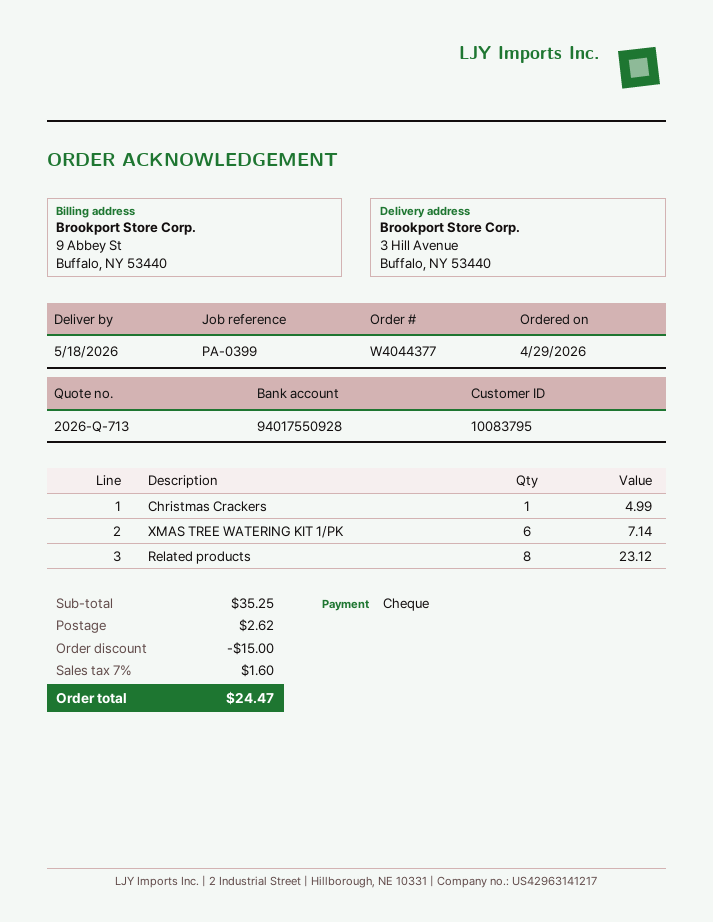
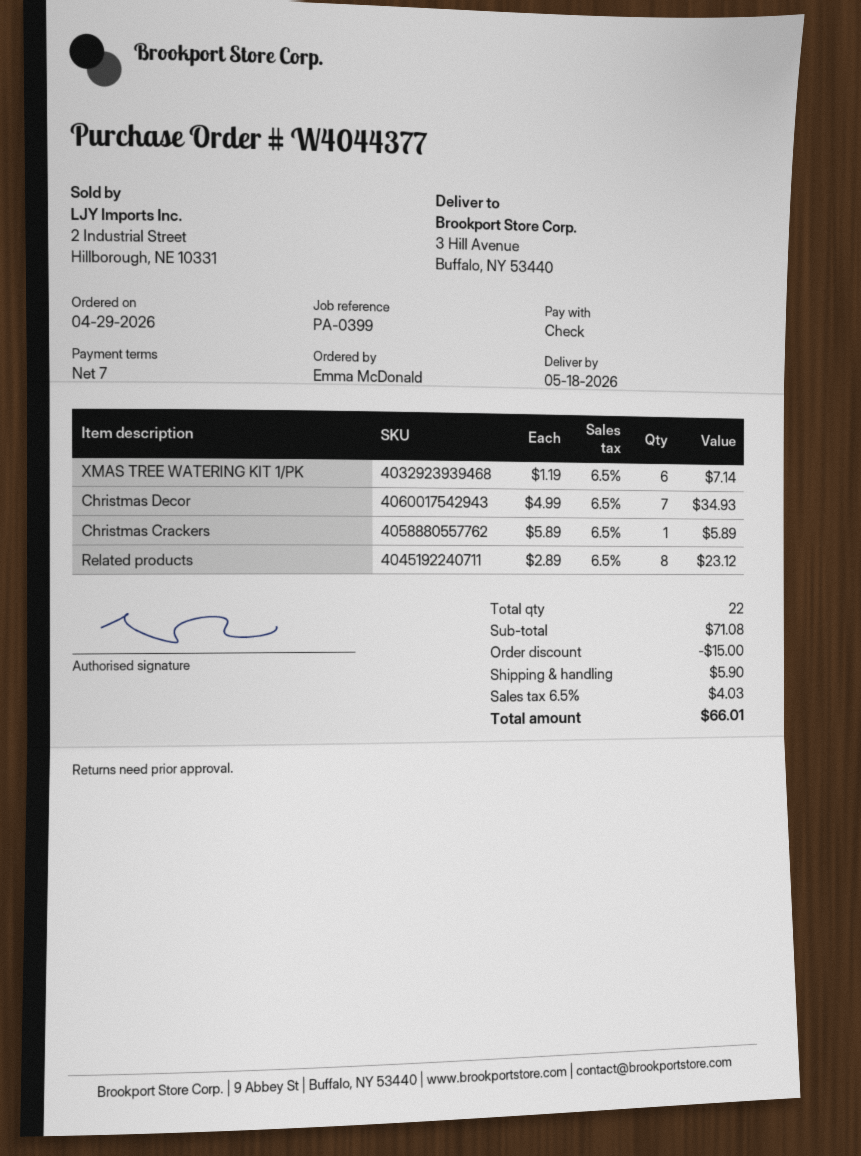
Christmas Crackers: 1 for 4.99 -> 1 for 5.89
Christmas Decor: none -> 7 for 34.93
subtotal: 35.25 -> 71.08
shipping: 2.62 -> 5.90
tax: 7% = 1.60 -> 6.5% = 4.03
total: 24.47 -> 66.01

